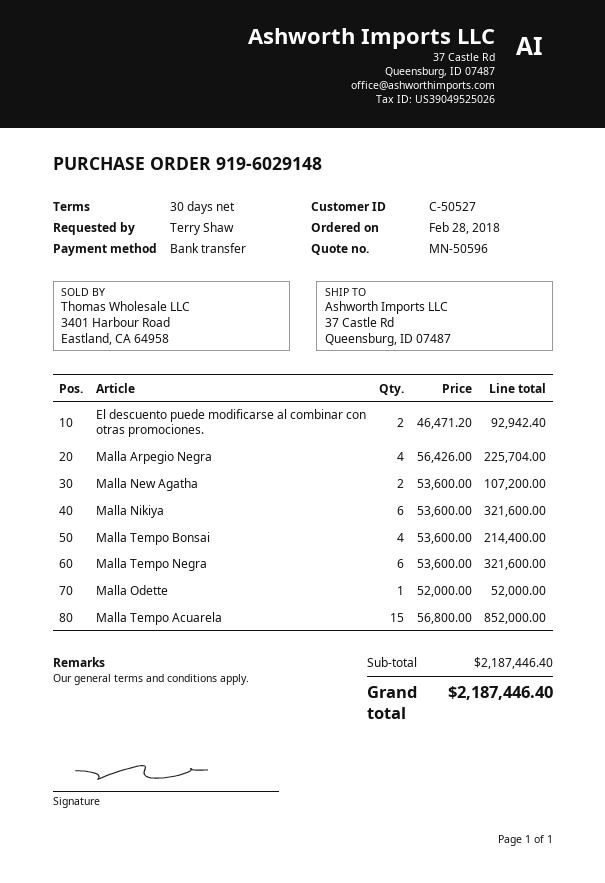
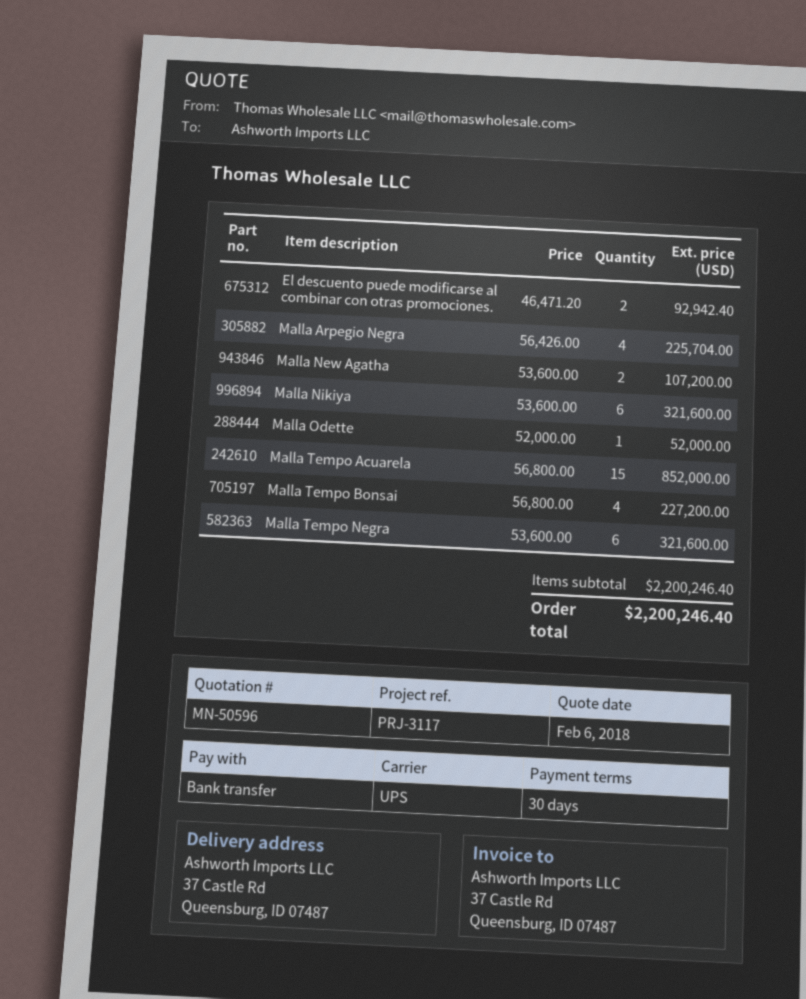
Malla Tempo Bonsai: 4 x 53600.00 = 214400.00 -> 4 x 56800.00 = 227200.00
subtotal: 2187446.40 -> 2200246.40
total: 2187446.40 -> 2200246.40

